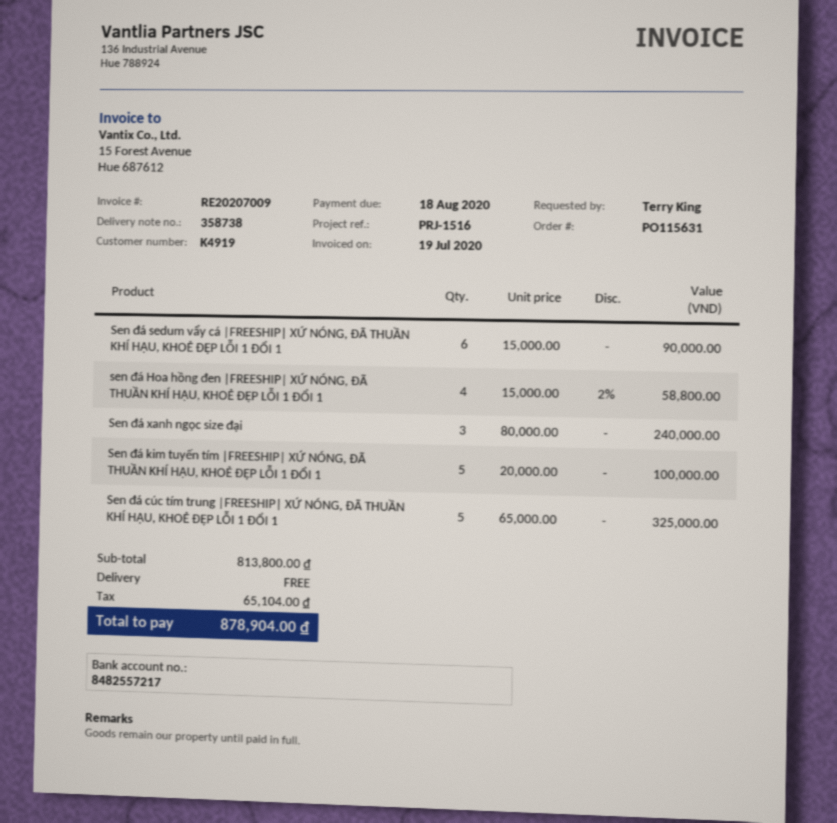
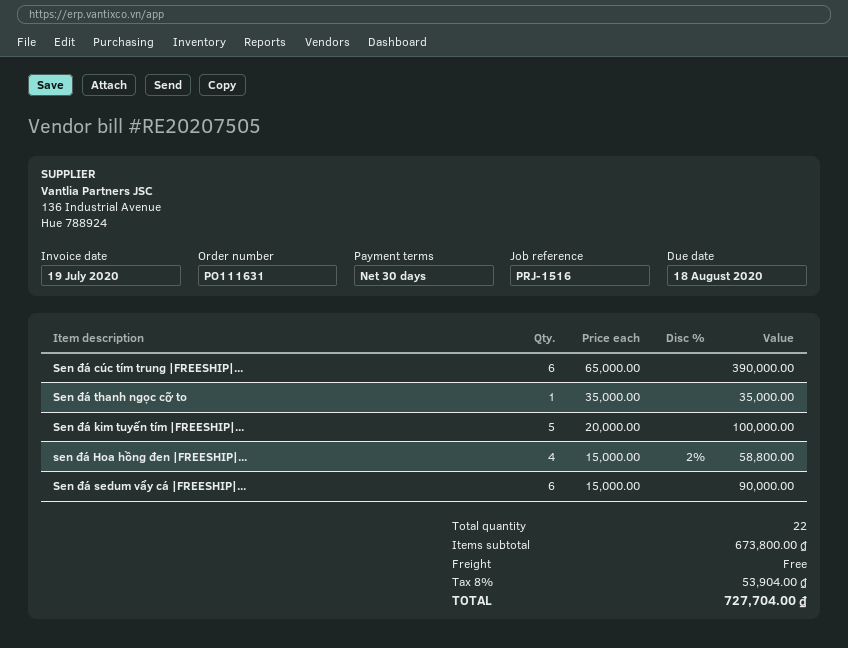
order number: PO115631 -> PO111631
invoice number: RE20207009 -> RE20207505
Sen đá xanh ngọc size đại: 3 x 80000.00 = 240000.00 -> none
Sen đá cúc tím trung |FREESHIP| XỨ NÓNG, ĐÃ THUẦN KHÍ HẬU, KHOẺ ĐẸP LỖI 1 ĐỔI 1: 5 x 65000.00 = 325000.00 -> 6 x 65000.00 = 390000.00
Sen đá thanh ngọc cỡ to: none -> 1 x 35000.00 = 35000.00
subtotal: 813800.00 -> 673800.00
tax: 65104.00 -> 53904.00
total: 878904.00 -> 727704.00

